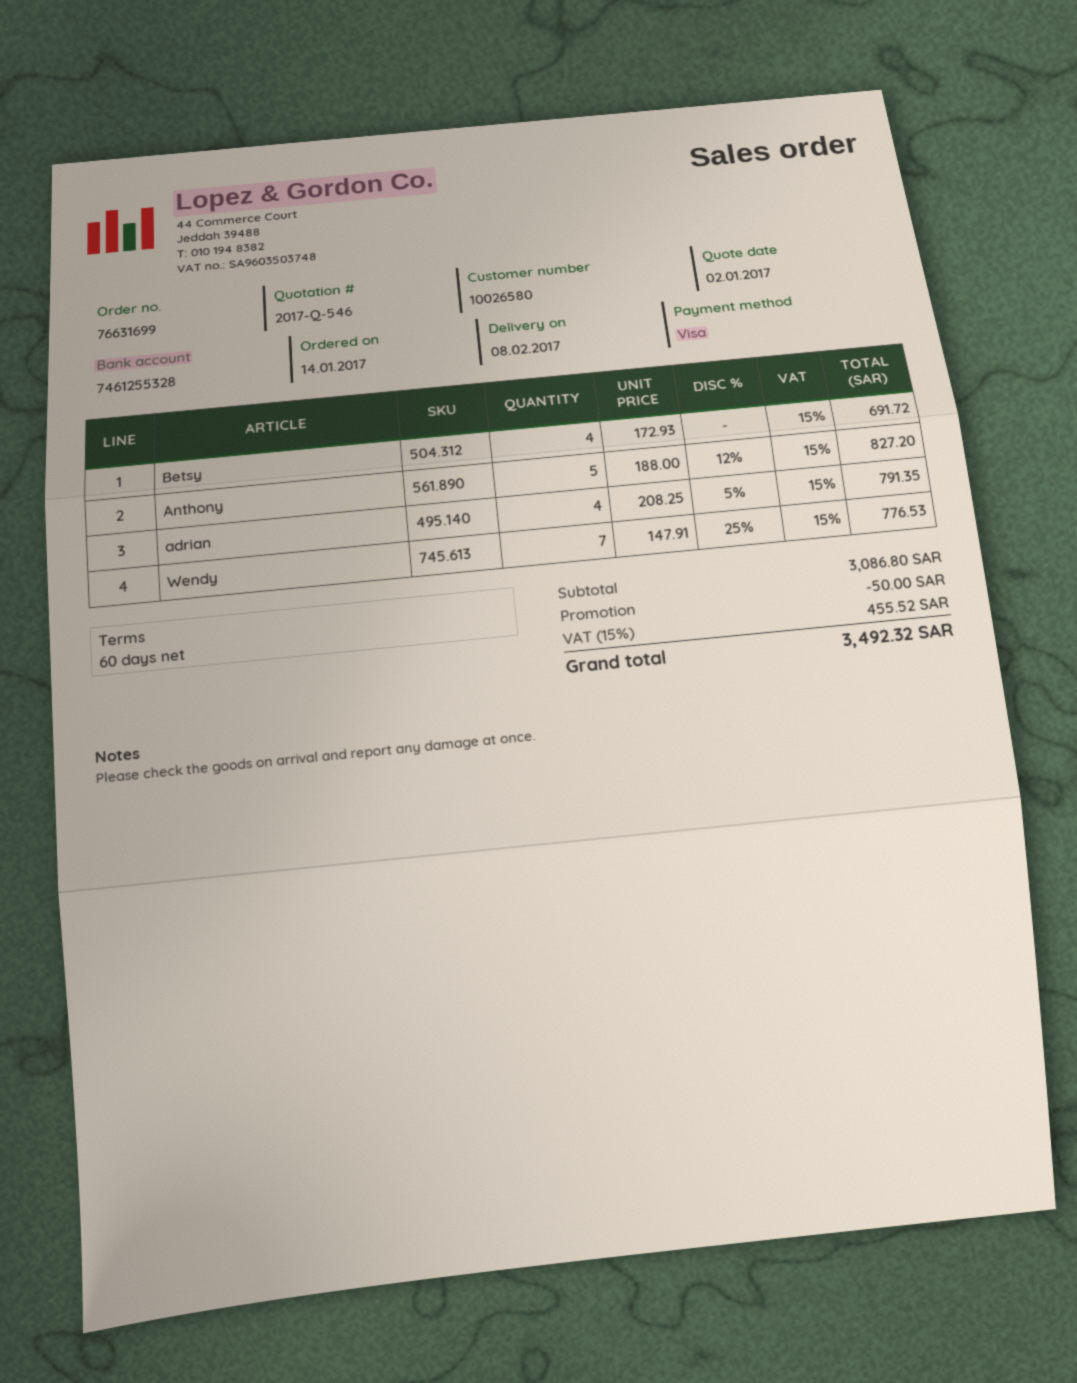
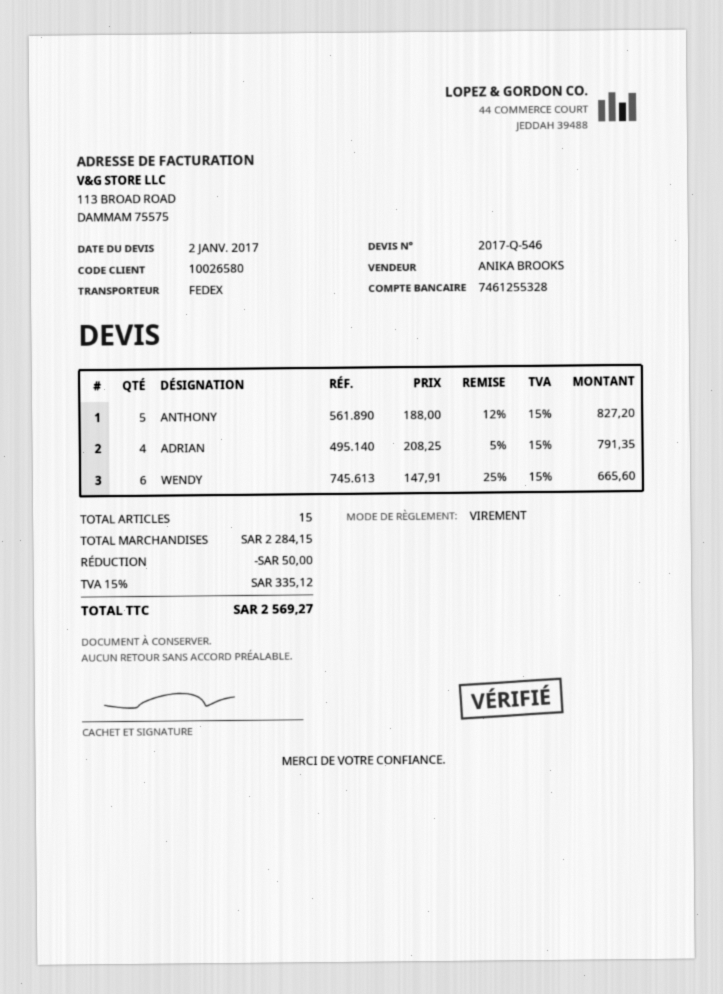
payment method: Visa -> bank transfer
Betsy: 4 x 172.93 = 691.72 -> none
Wendy: 7 x 147.91 - 25% = 776.53 -> 6 x 147.91 - 25% = 665.60
subtotal: 3086.80 -> 2284.15
tax: 15% = 455.52 -> 15% = 335.12
total: 3492.32 -> 2569.27

